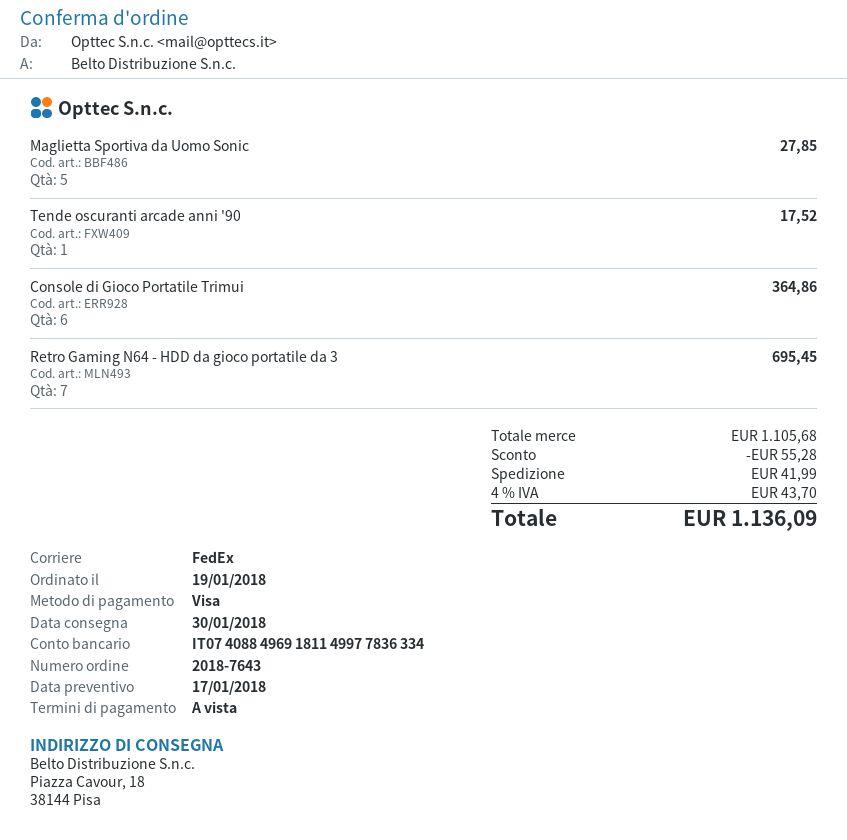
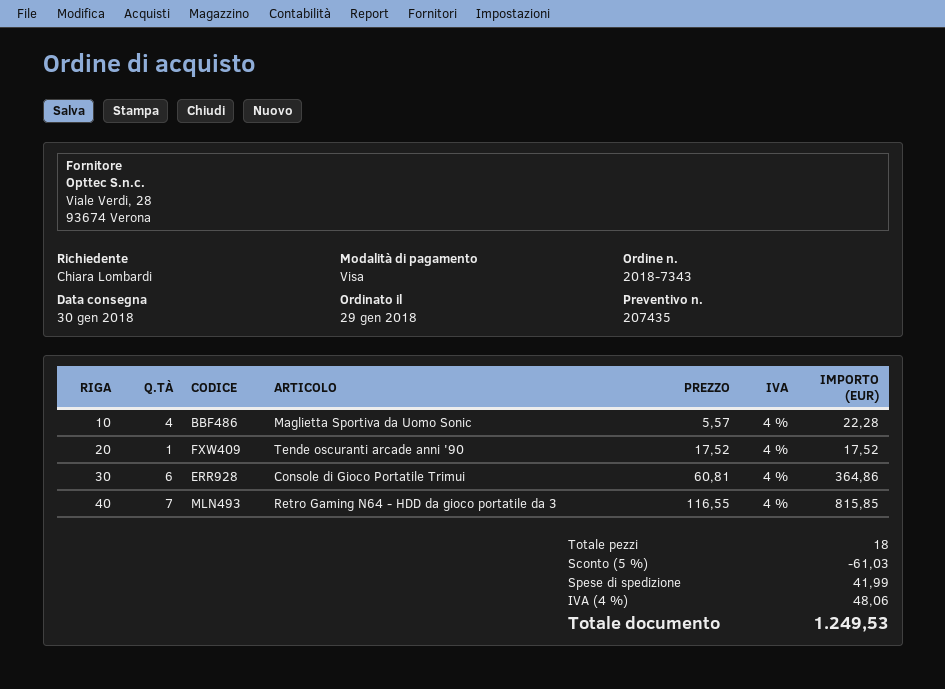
order number: 2018-7643 -> 2018-7343
order date: 2018-01-19 -> 2018-01-29
Maglietta Sportiva da Uomo Sonic: 5 for 27.85 -> 4 for 22.28
Retro Gaming N64 - HDD da gioco portatile da 3: 7 for 695.45 -> 7 for 815.85
discount: 55.28 -> 61.03
tax: 4% = 43.70 -> 4% = 48.06
total: 1136.09 -> 1249.53

